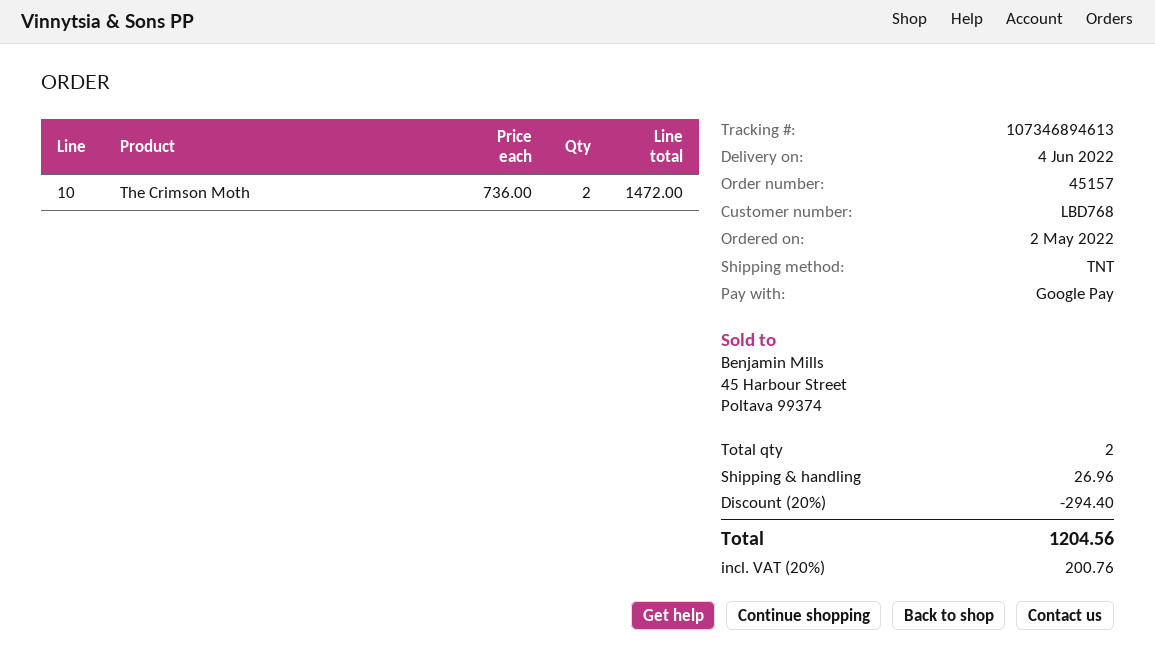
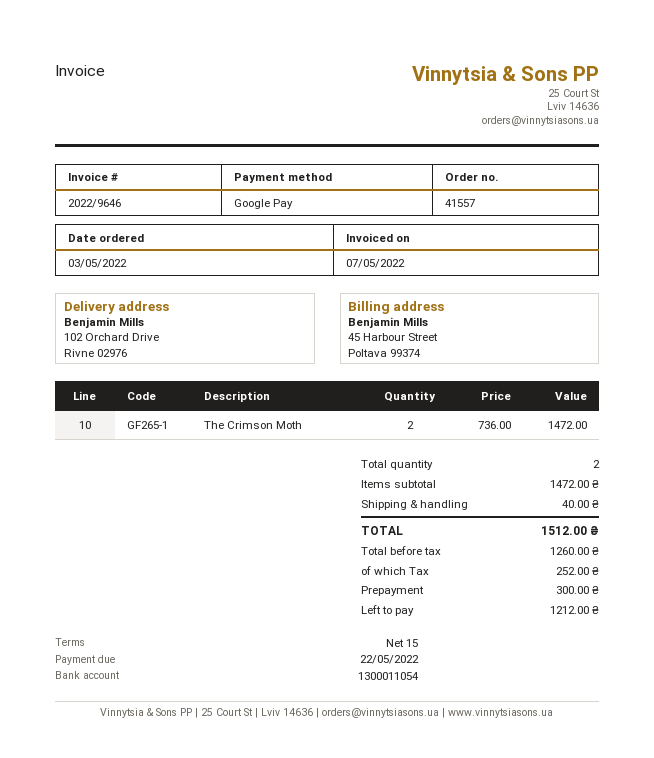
order number: 45157 -> 41557
order date: 2022-05-02 -> 2022-05-03
discount: 20% = 294.40 -> none
shipping: 26.96 -> 40.00
tax: 200.76 -> 252.00
total: 1204.56 -> 1512.00

